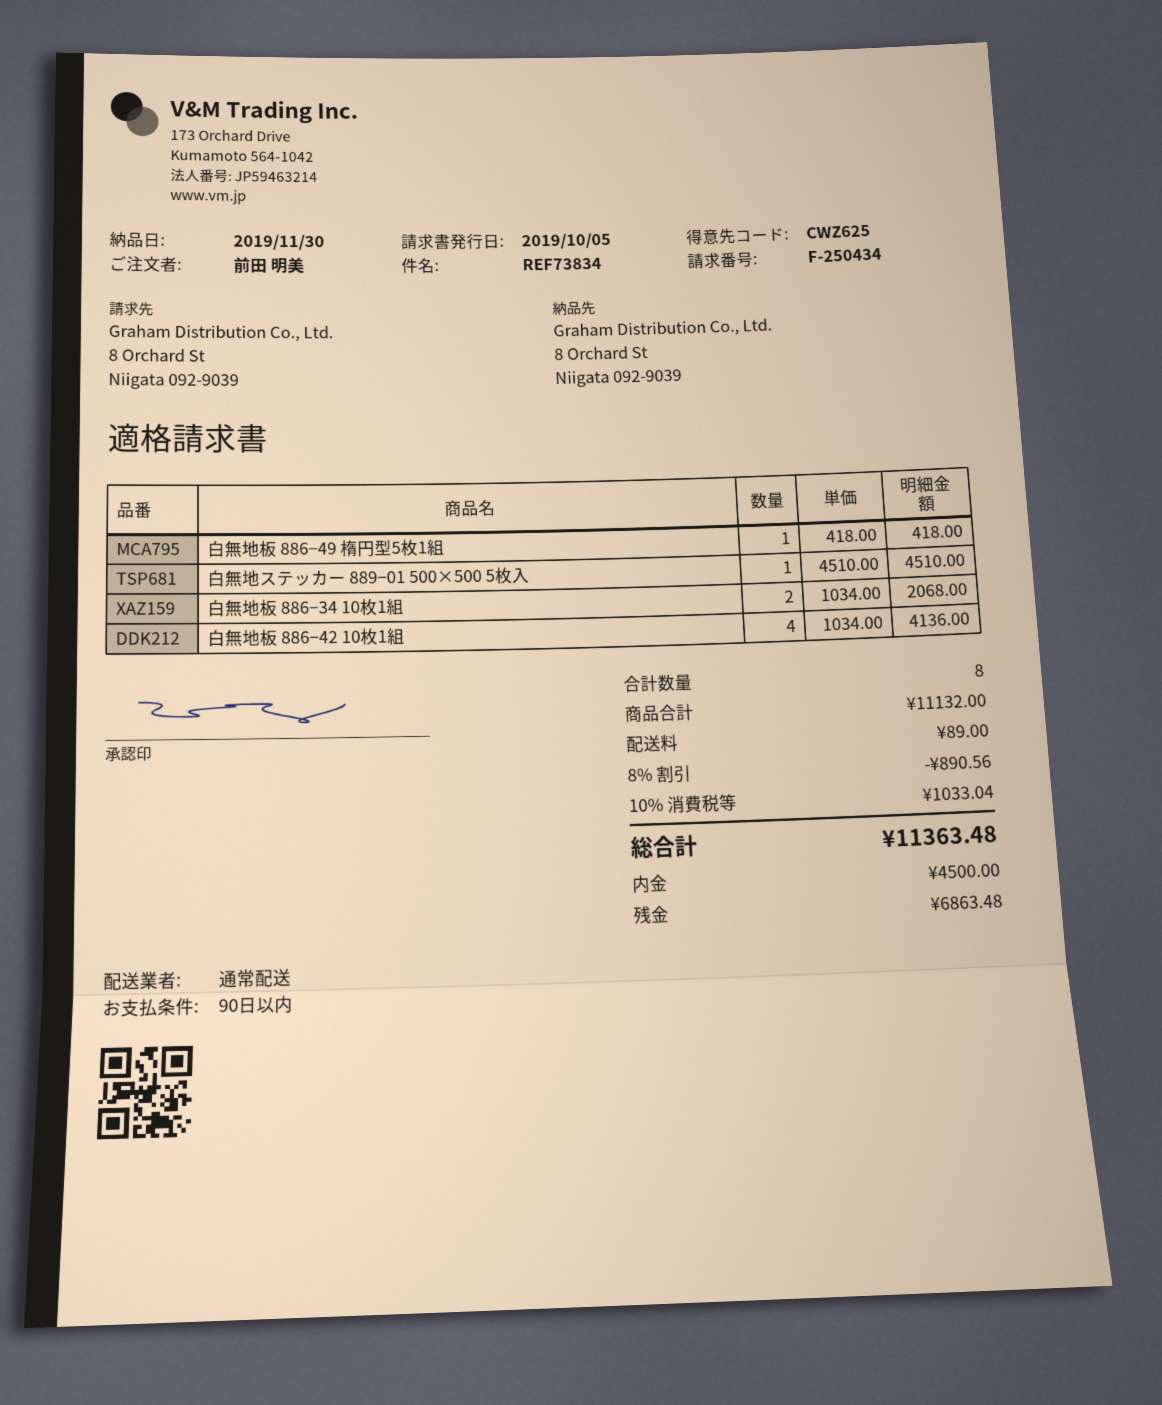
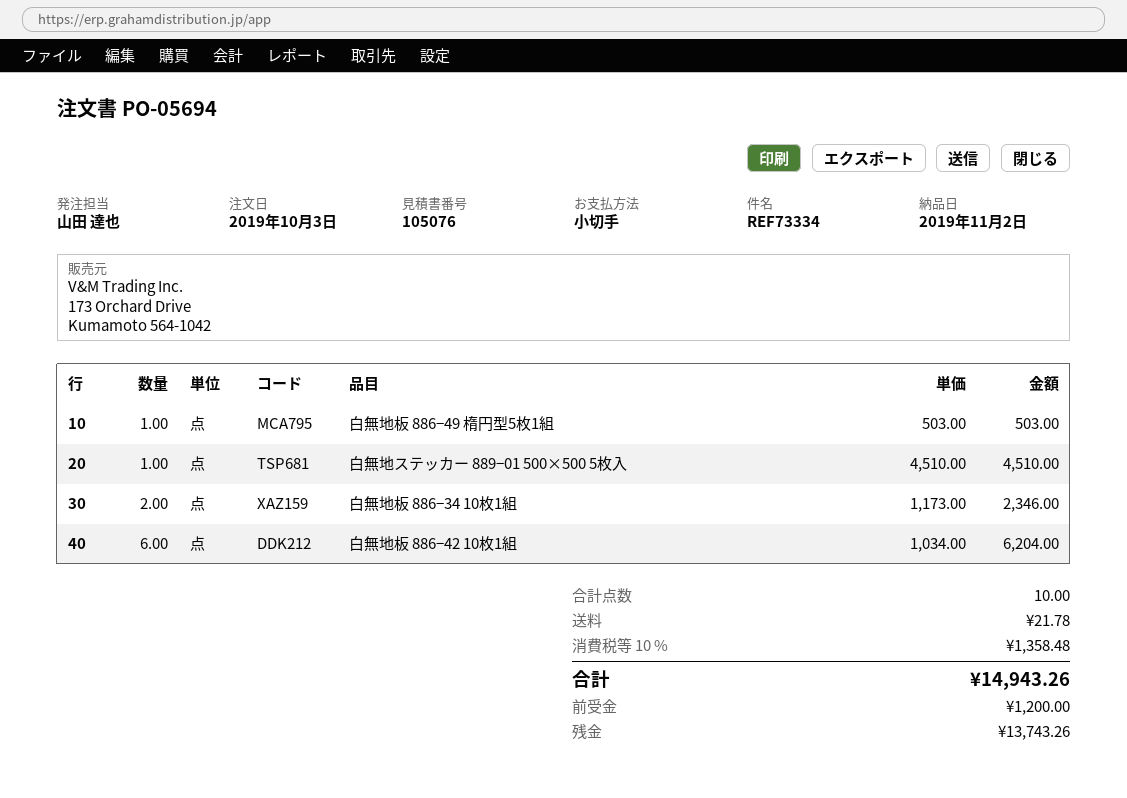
delivery date: 2019-11-30 -> 2019-11-02
reference: REF73834 -> REF73334
ordered by: 前田 明美 -> 山田 達也
白無地板 886−49 楕円型5枚1組: 1 x 418.00 = 418.00 -> 1 x 503.00 = 503.00
白無地板 886−34 10枚1組: 2 x 1034.00 = 2068.00 -> 2 x 1173.00 = 2346.00
白無地板 886−42 10枚1組: 4 x 1034.00 = 4136.00 -> 6 x 1034.00 = 6204.00
total quantity: 8 -> 10
discount: 8% = 890.56 -> none
shipping: 89.00 -> 21.78
tax: 10% = 1033.04 -> 10% = 1358.48
total: 11363.48 -> 14943.26
deposit: 4500.00 -> 1200.00
balance: 6863.48 -> 13743.26

